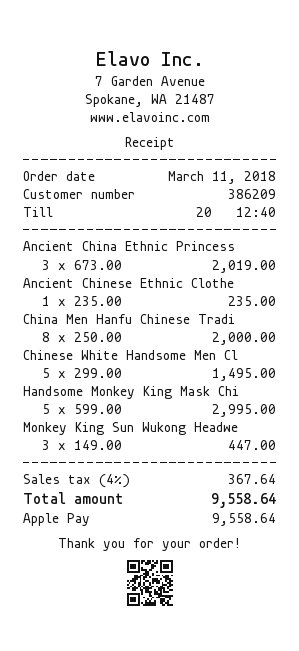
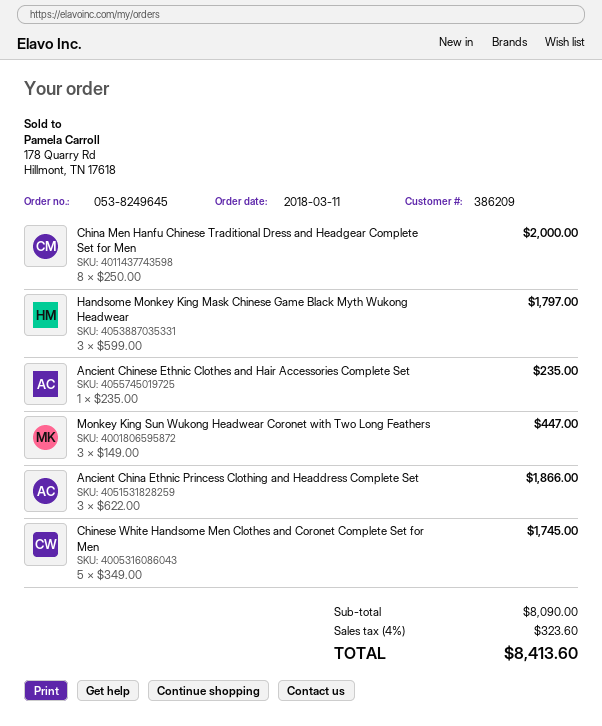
Ancient China Ethnic Princess: 3 x 673.00 = 2019.00 -> 3 x 622.00 = 1866.00
Chinese White Handsome Men Cl: 5 x 299.00 = 1495.00 -> 5 x 349.00 = 1745.00
Handsome Monkey King Mask Chi: 5 x 599.00 = 2995.00 -> 3 x 599.00 = 1797.00
tax: 4% = 367.64 -> 4% = 323.60
total: 9558.64 -> 8413.60

